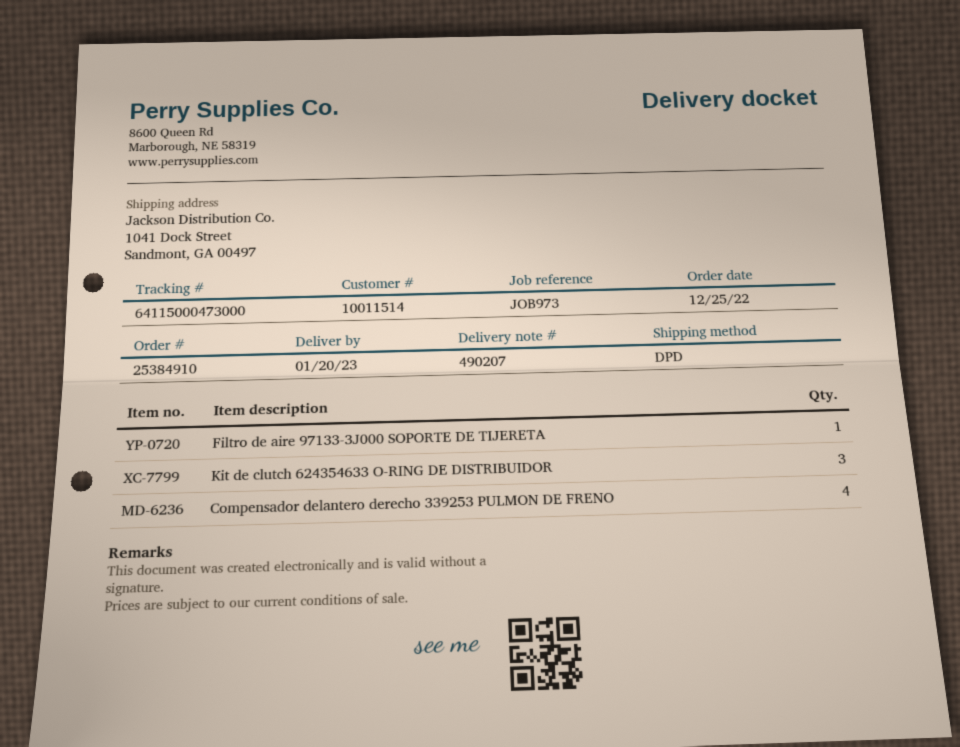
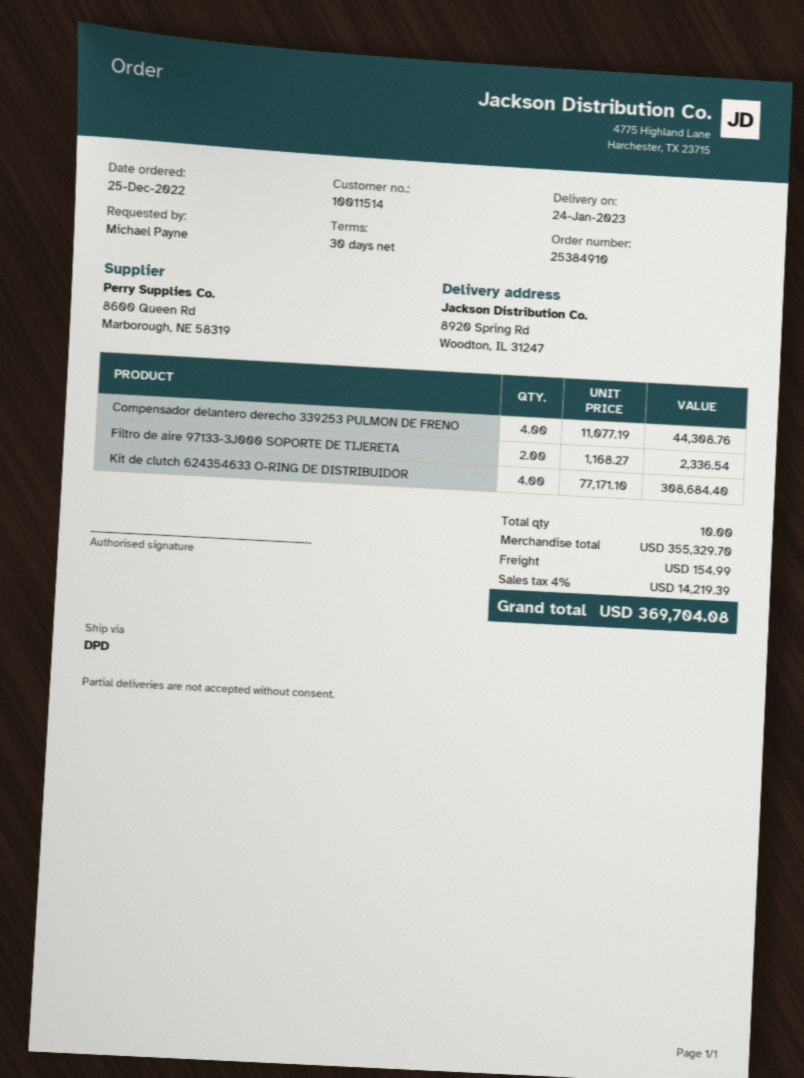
delivery date: 2023-01-20 -> 2023-01-24
ship to: 1041 Dock Street, Sandmont, GA 00497 -> 8920 Spring Rd, Woodton, IL 31247
Filtro de aire 97133-3J000 SOPORTE DE TIJERETA: 1 -> 2
Kit de clutch 624354633 O-RING DE DISTRIBUIDOR: 3 -> 4

